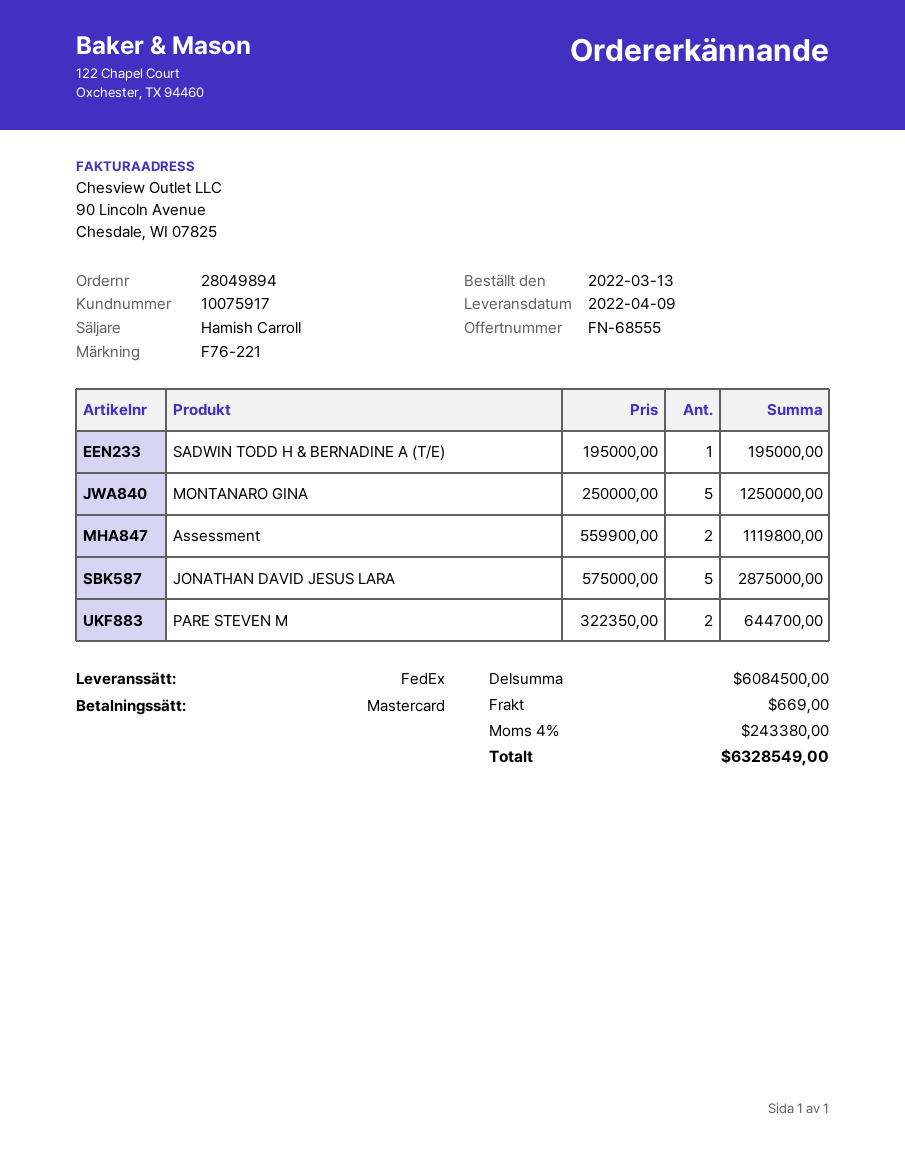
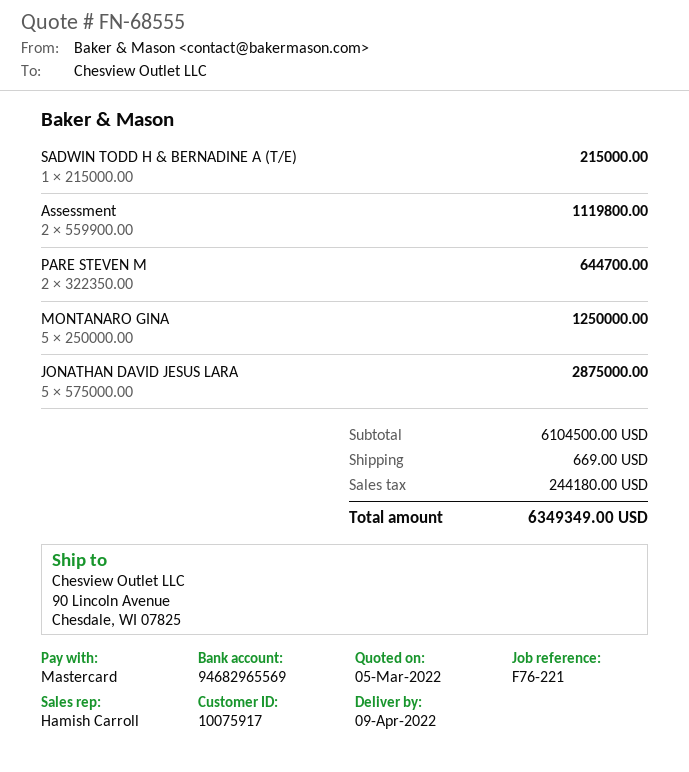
SADWIN TODD H & BERNADINE A (T/E): 1 x 195000.00 = 195000.00 -> 1 x 215000.00 = 215000.00
subtotal: 6084500.00 -> 6104500.00
tax: 243380.00 -> 244180.00
total: 6328549.00 -> 6349349.00

